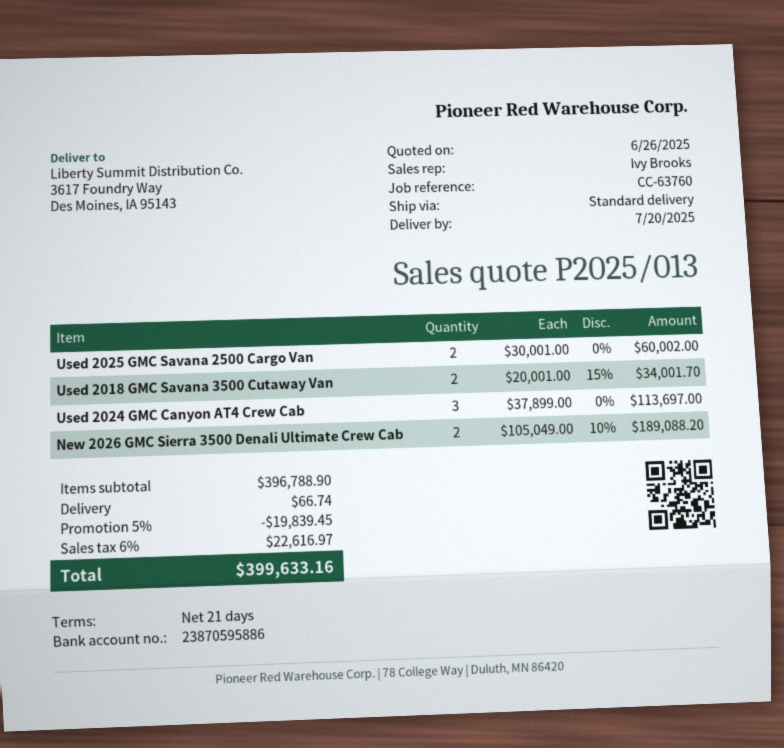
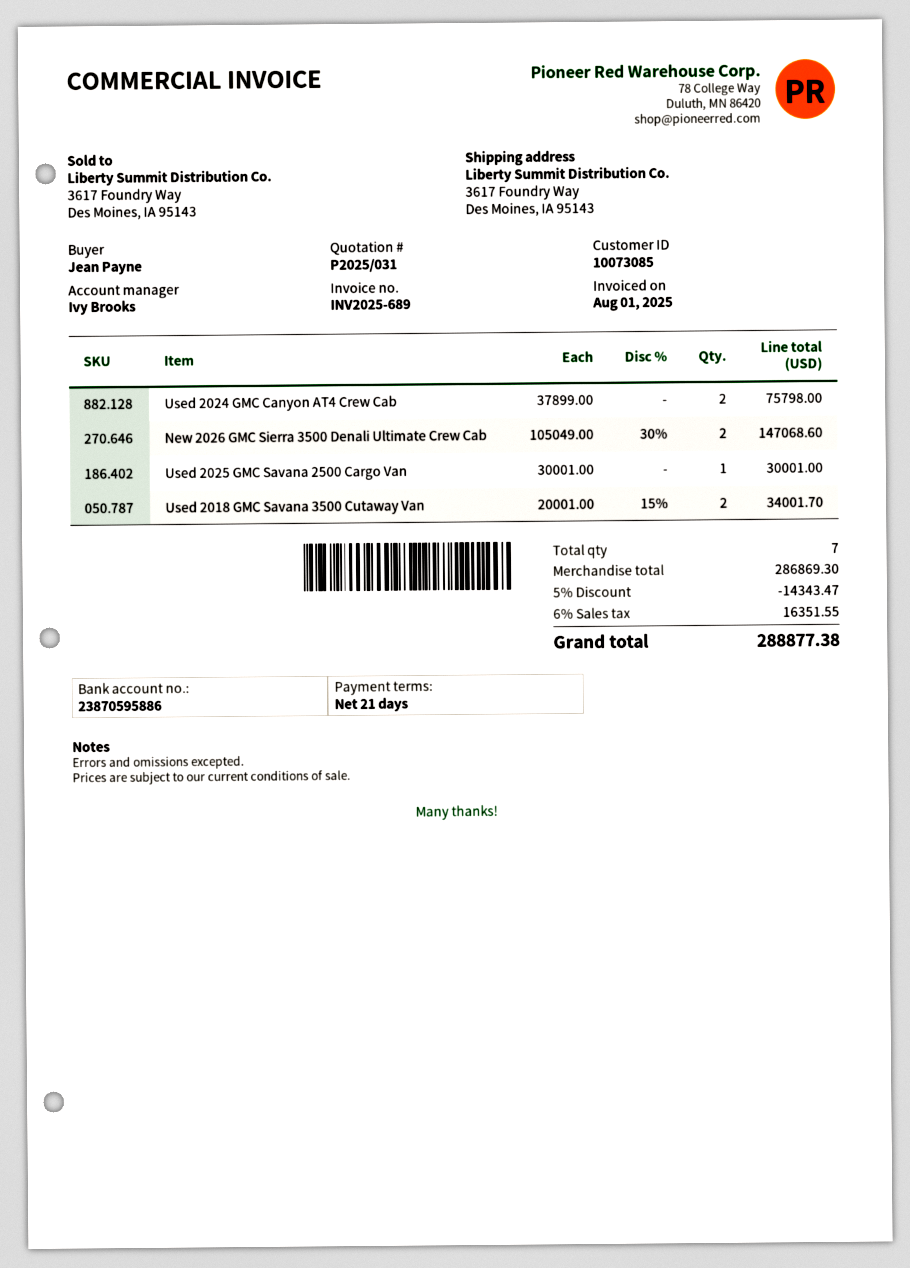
quote number: P2025/013 -> P2025/031
Used 2025 GMC Savana 2500 Cargo Van: 2 x 30001.00 = 60002.00 -> 1 x 30001.00 = 30001.00
Used 2024 GMC Canyon AT4 Crew Cab: 3 x 37899.00 = 113697.00 -> 2 x 37899.00 = 75798.00
New 2026 GMC Sierra 3500 Denali Ultimate Crew Cab: 2 x 105049.00 - 10% = 189088.20 -> 2 x 105049.00 - 30% = 147068.60
subtotal: 396788.90 -> 286869.30
discount: 5% = 19839.45 -> 5% = 14343.47
shipping: 66.74 -> none
tax: 6% = 22616.97 -> 6% = 16351.55
total: 399633.16 -> 288877.38

